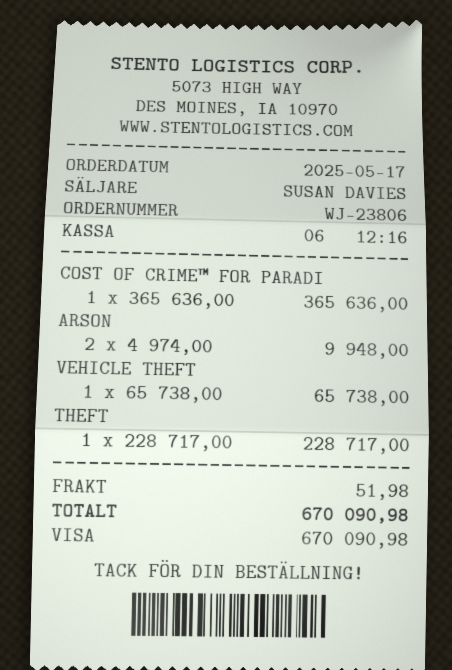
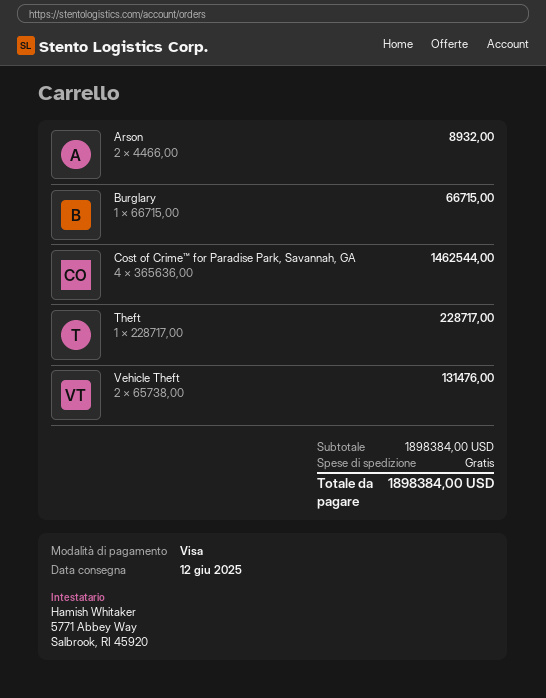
COST OF CRIME™ FOR PARADI: 1 x 365636.00 = 365636.00 -> 4 x 365636.00 = 1462544.00
ARSON: 2 x 4974.00 = 9948.00 -> 2 x 4466.00 = 8932.00
VEHICLE THEFT: 1 x 65738.00 = 65738.00 -> 2 x 65738.00 = 131476.00
Burglary: none -> 1 x 66715.00 = 66715.00
shipping: 51.98 -> 0.00
total: 670090.98 -> 1898384.00

